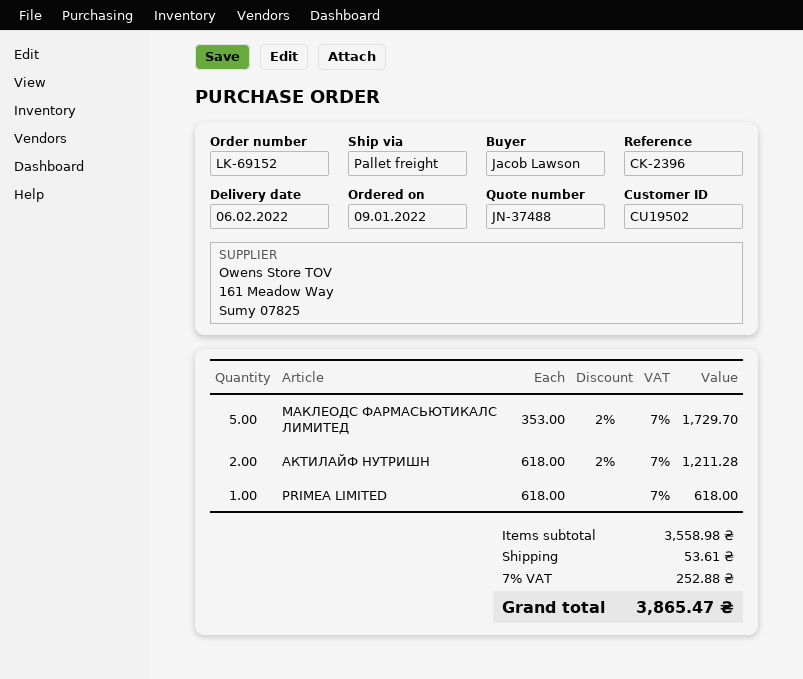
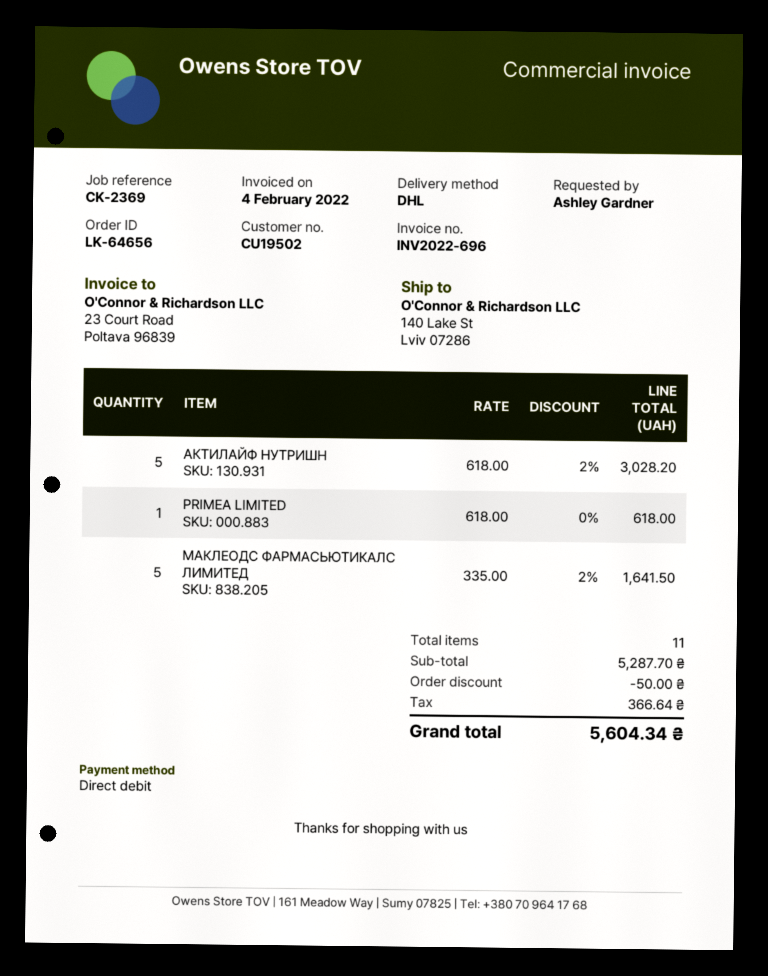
order number: LK-69152 -> LK-64656
reference: CK-2396 -> CK-2369
ordered by: Jacob Lawson -> Ashley Gardner
shipping method: pallet freight -> DHL
МАКЛЕОДС ФАРМАСЬЮТИКАЛС ЛИМИТЕД: 5 x 353.00 - 2% = 1729.70 -> 5 x 335.00 - 2% = 1641.50
АКТИЛАЙФ НУТРИШН: 2 x 618.00 - 2% = 1211.28 -> 5 x 618.00 - 2% = 3028.20
subtotal: 3558.98 -> 5287.70
discount: none -> 50.00
shipping: 53.61 -> none
tax: 252.88 -> 366.64
total: 3865.47 -> 5604.34

